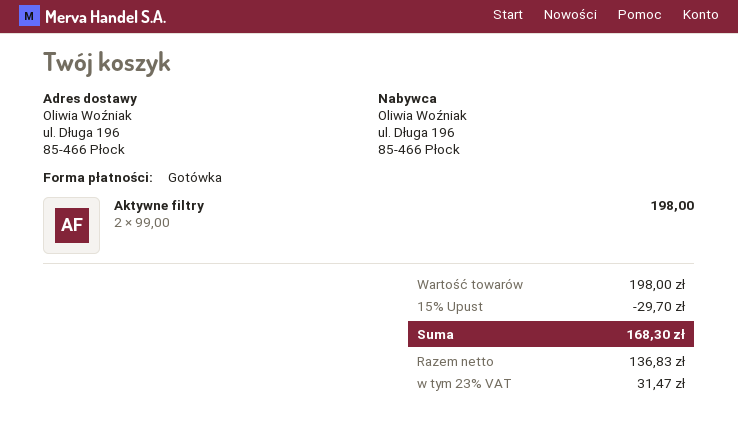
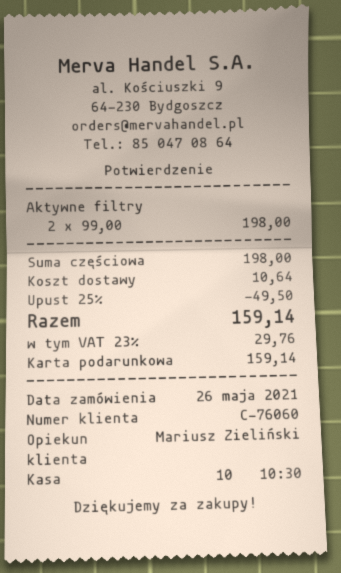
payment method: cash -> gift card
discount: 15% = 29.70 -> 25% = 49.50
shipping: none -> 10.64
tax: 23% = 31.47 -> 23% = 29.76
total: 168.30 -> 159.14

